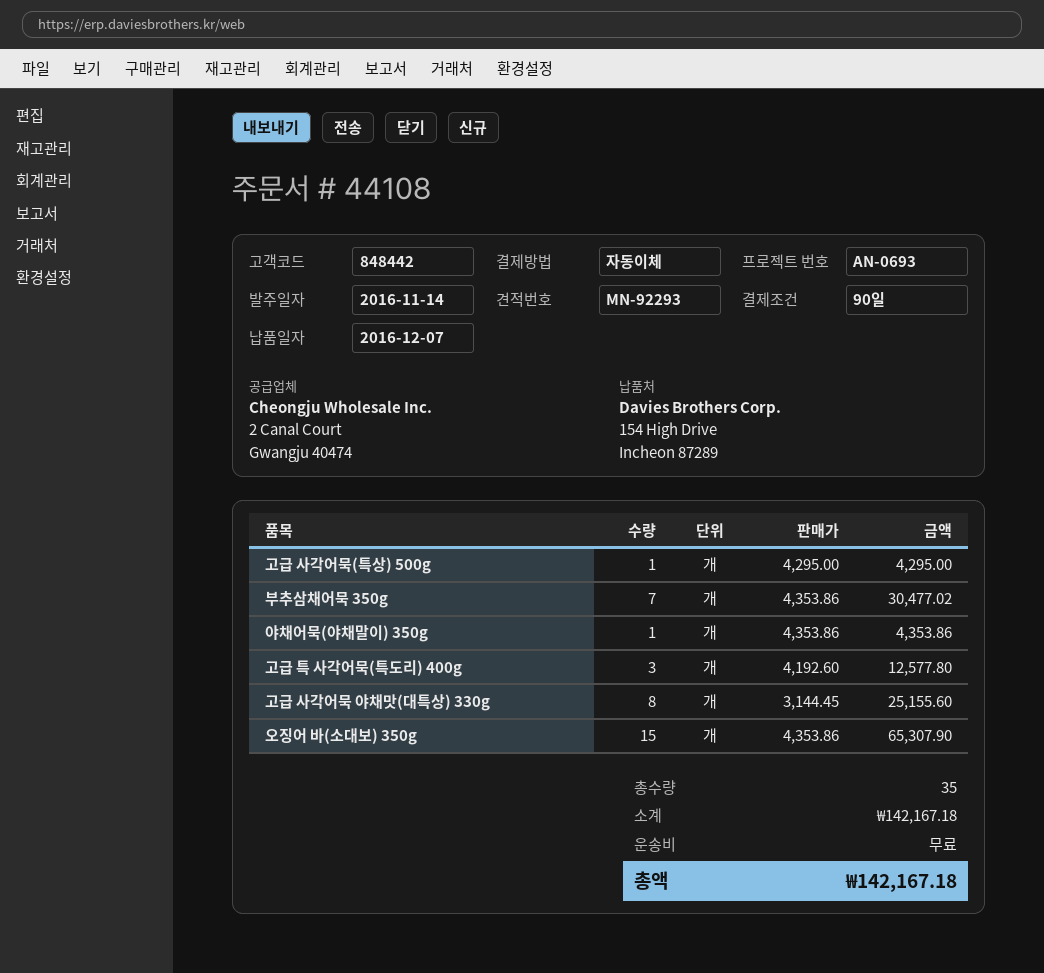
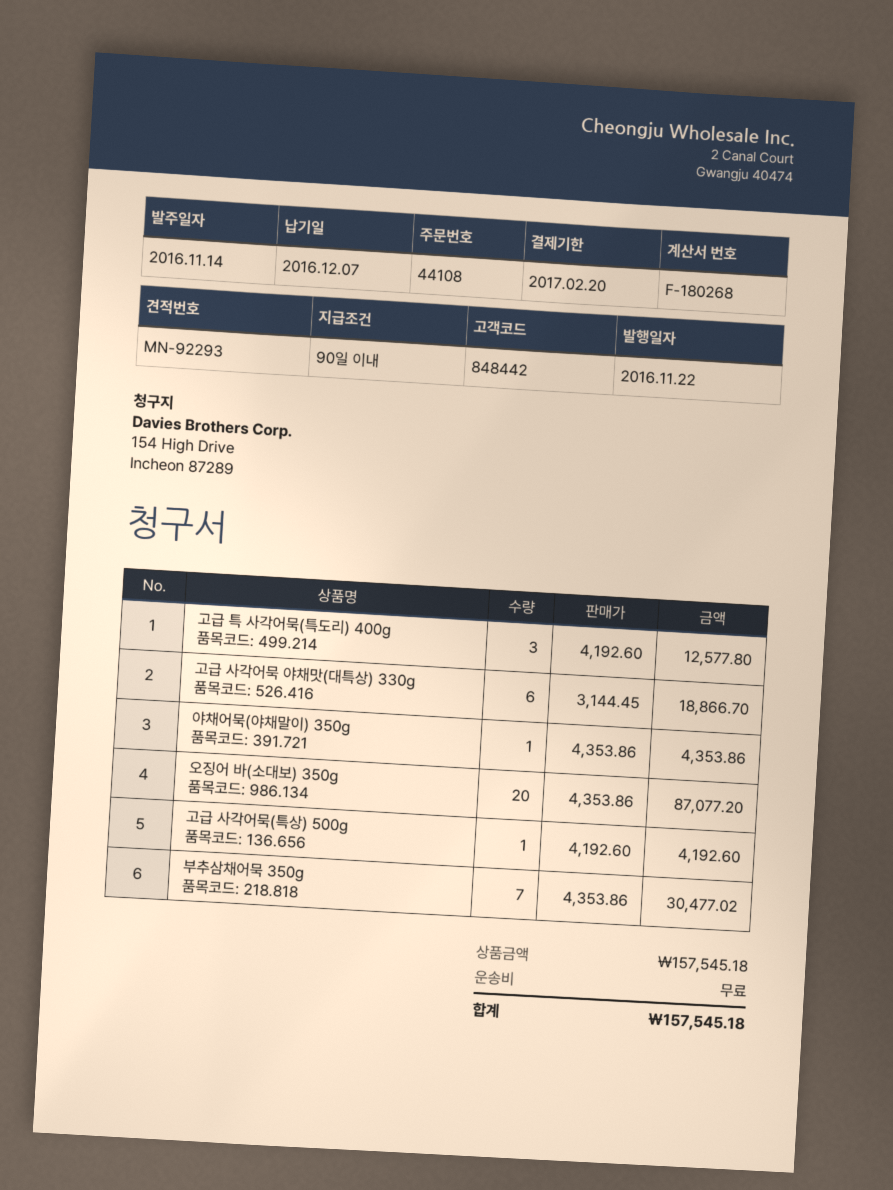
고급 사각어묵(특상) 500g: 1 x 4295.00 = 4295.00 -> 1 x 4192.60 = 4192.60
고급 사각어묵 야채맛(대특상) 330g: 8 x 3144.45 = 25155.60 -> 6 x 3144.45 = 18866.70
오징어 바(소대보) 350g: 15 x 4353.86 = 65307.90 -> 20 x 4353.86 = 87077.20
subtotal: 142167.18 -> 157545.18
total: 142167.18 -> 157545.18

